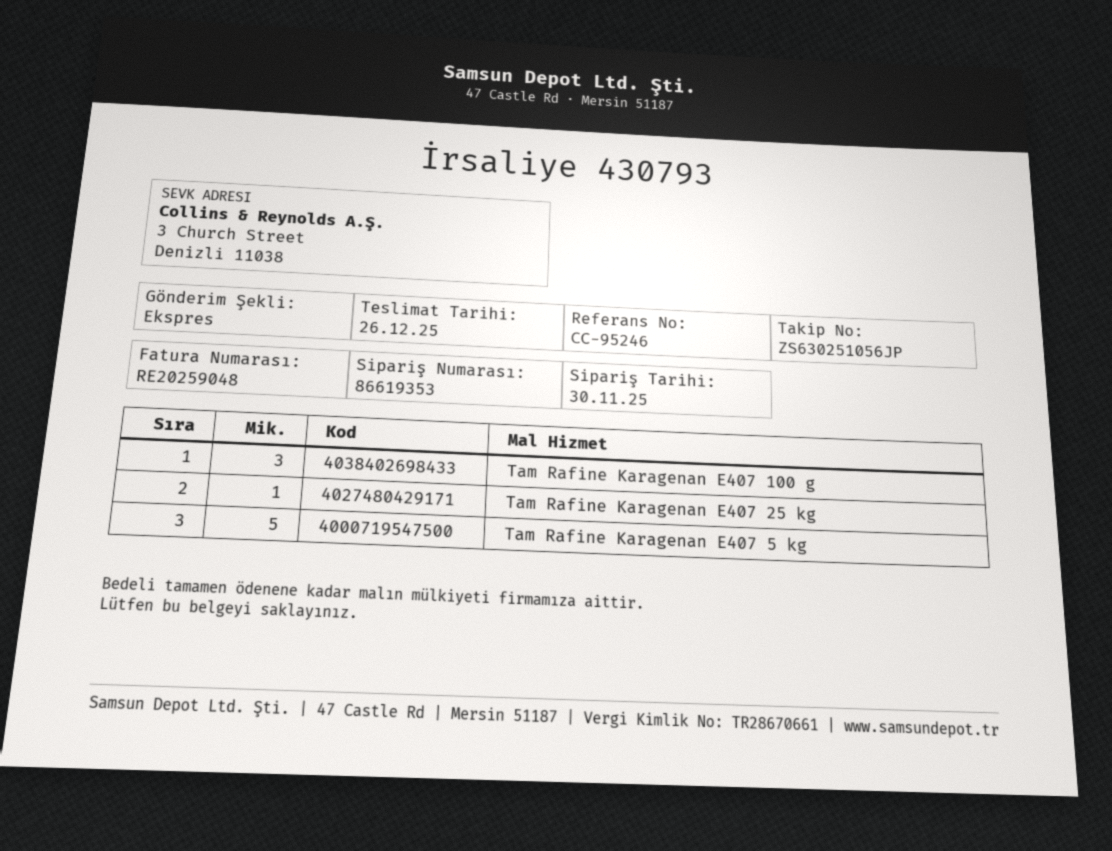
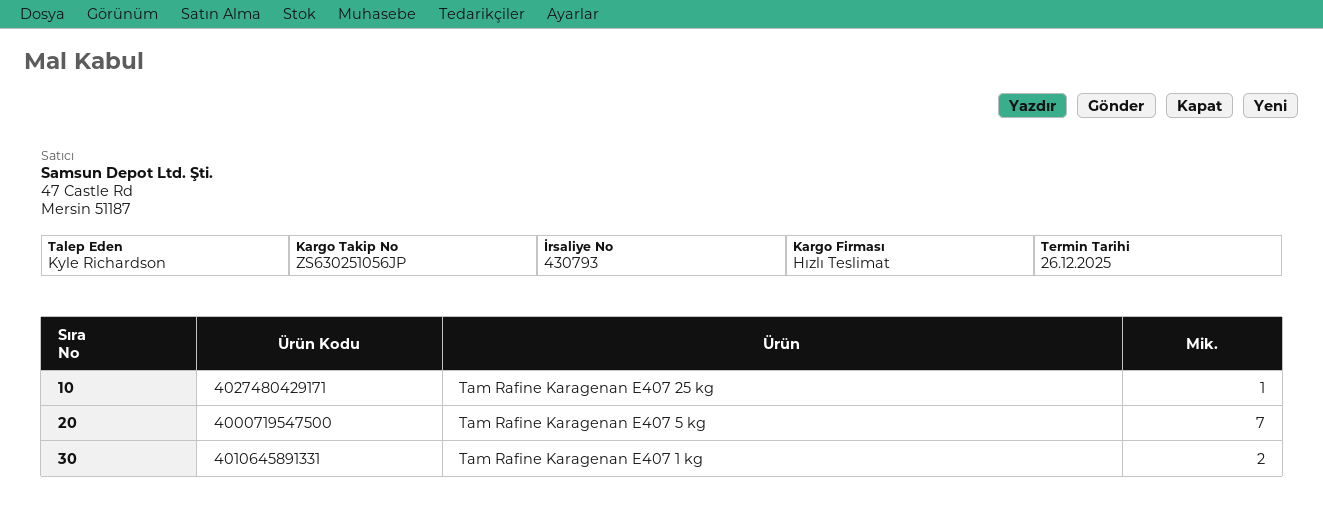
Tam Rafine Karagenan E407 100 g: 3 -> none
Tam Rafine Karagenan E407 5 kg: 5 -> 7
Tam Rafine Karagenan E407 1 kg: none -> 2

